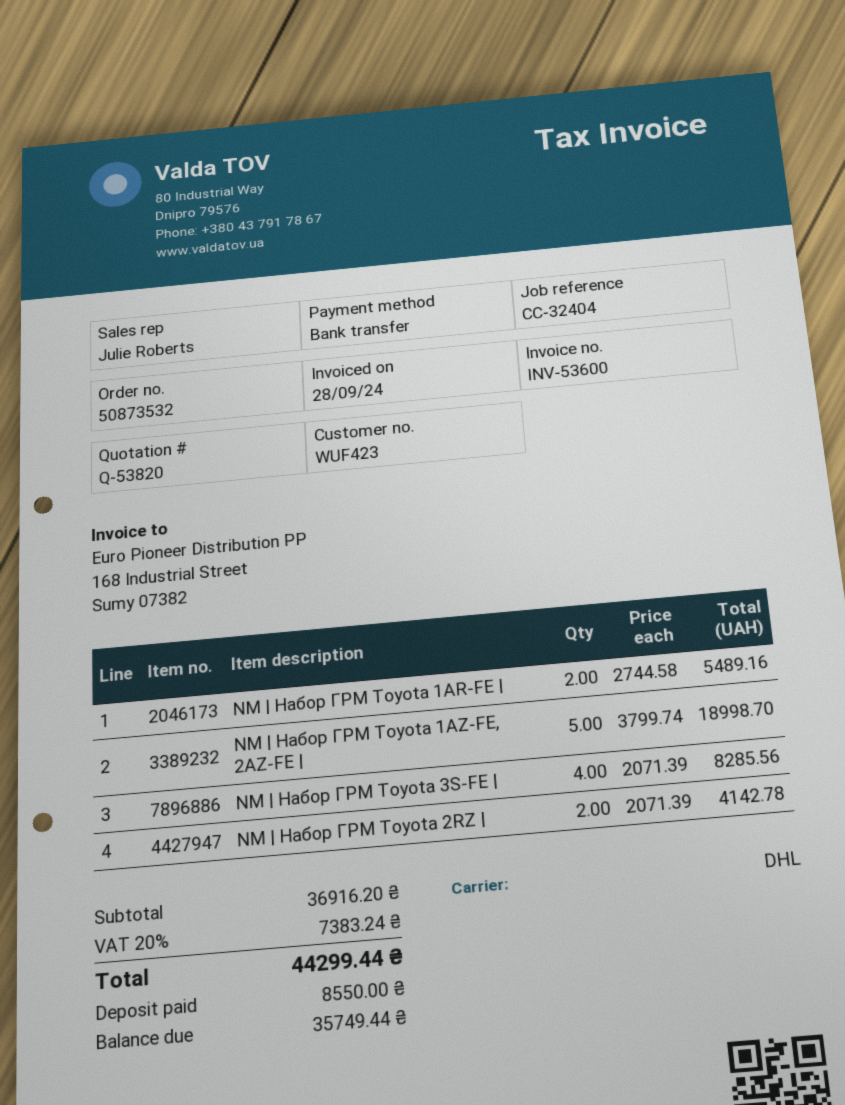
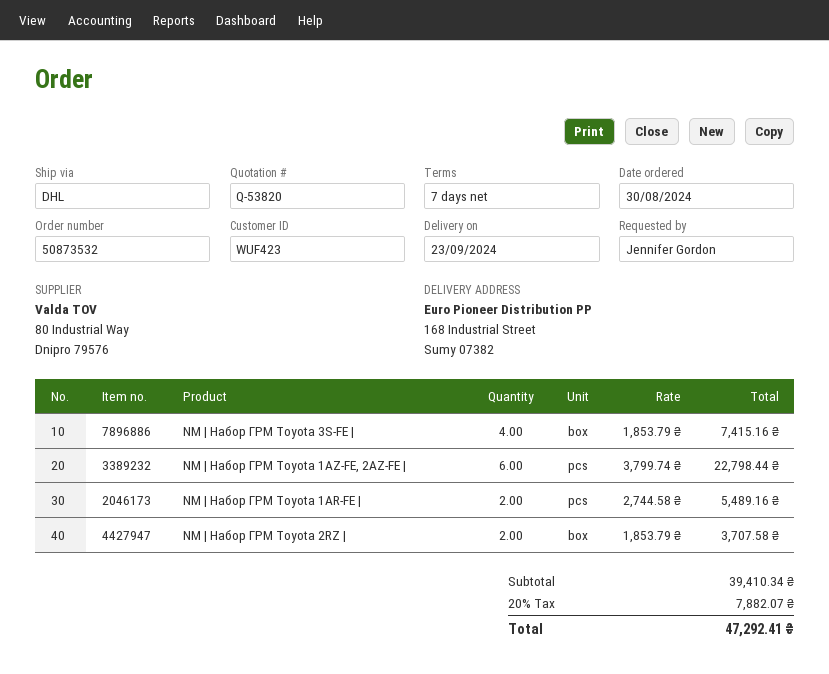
NM | Набор ГРМ Toyota 1AZ-FE, 2AZ-FE |: 5 x 3799.74 = 18998.70 -> 6 x 3799.74 = 22798.44
NM | Набор ГРМ Toyota 3S-FE |: 4 x 2071.39 = 8285.56 -> 4 x 1853.79 = 7415.16
NM | Набор ГРМ Toyota 2RZ |: 2 x 2071.39 = 4142.78 -> 2 x 1853.79 = 3707.58
subtotal: 36916.20 -> 39410.34
tax: 20% = 7383.24 -> 20% = 7882.07
total: 44299.44 -> 47292.41

